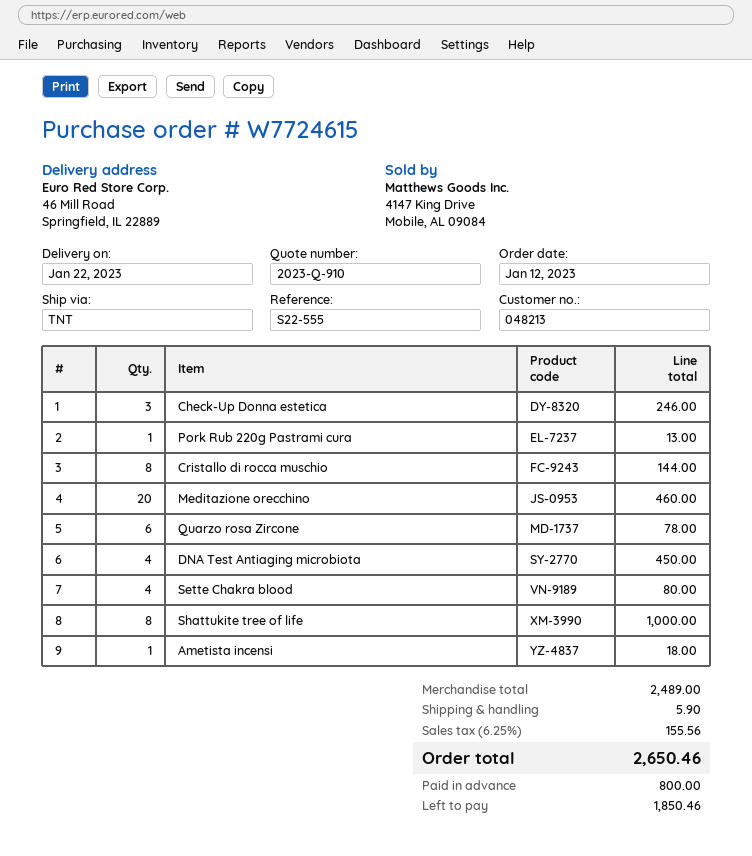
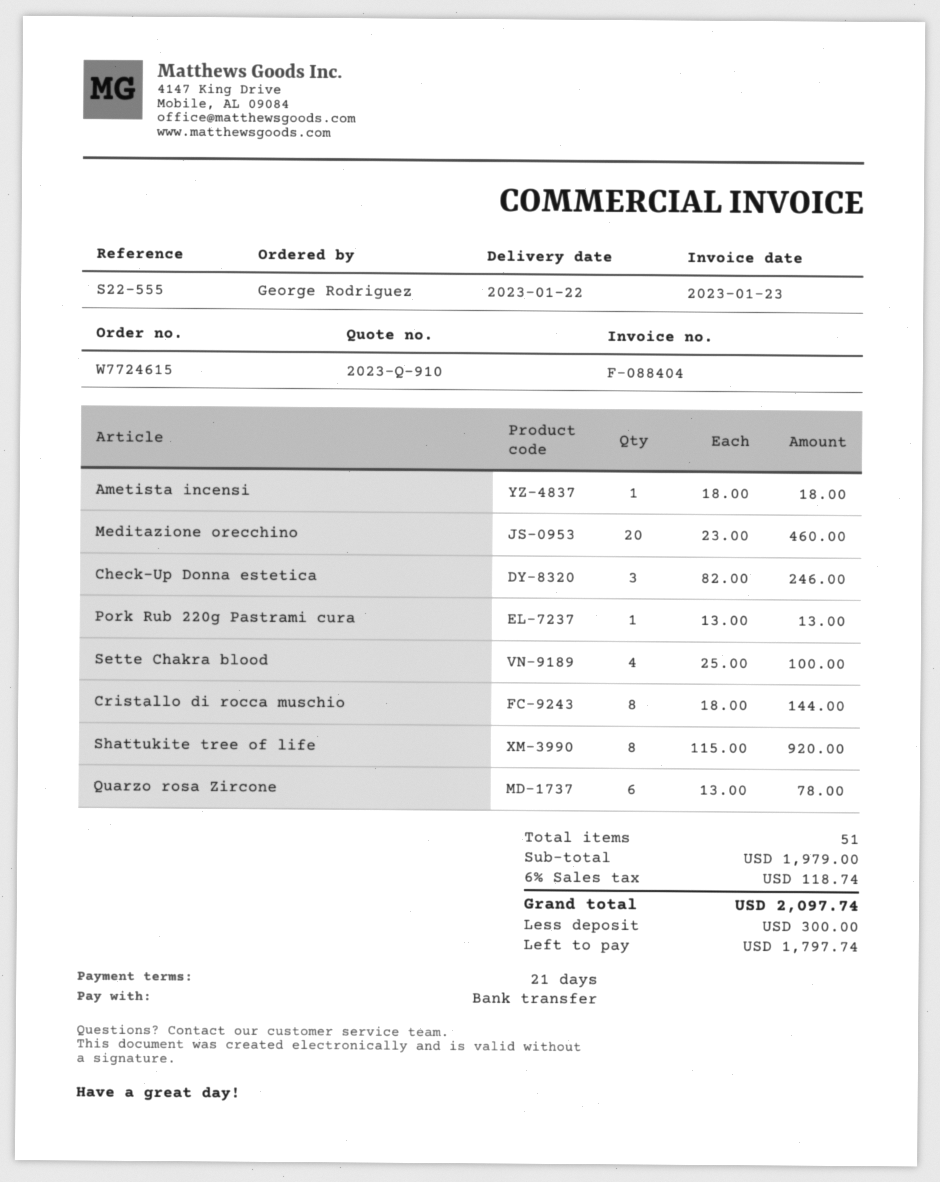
DNA Test Antiaging microbiota: 4 for 450.00 -> none
Sette Chakra blood: 4 for 80.00 -> 4 for 100.00
Shattukite tree of life: 8 for 1000.00 -> 8 for 920.00
subtotal: 2489.00 -> 1979.00
shipping: 5.90 -> none
tax: 6.25% = 155.56 -> 6% = 118.74
total: 2650.46 -> 2097.74
deposit: 800.00 -> 300.00
balance: 1850.46 -> 1797.74

